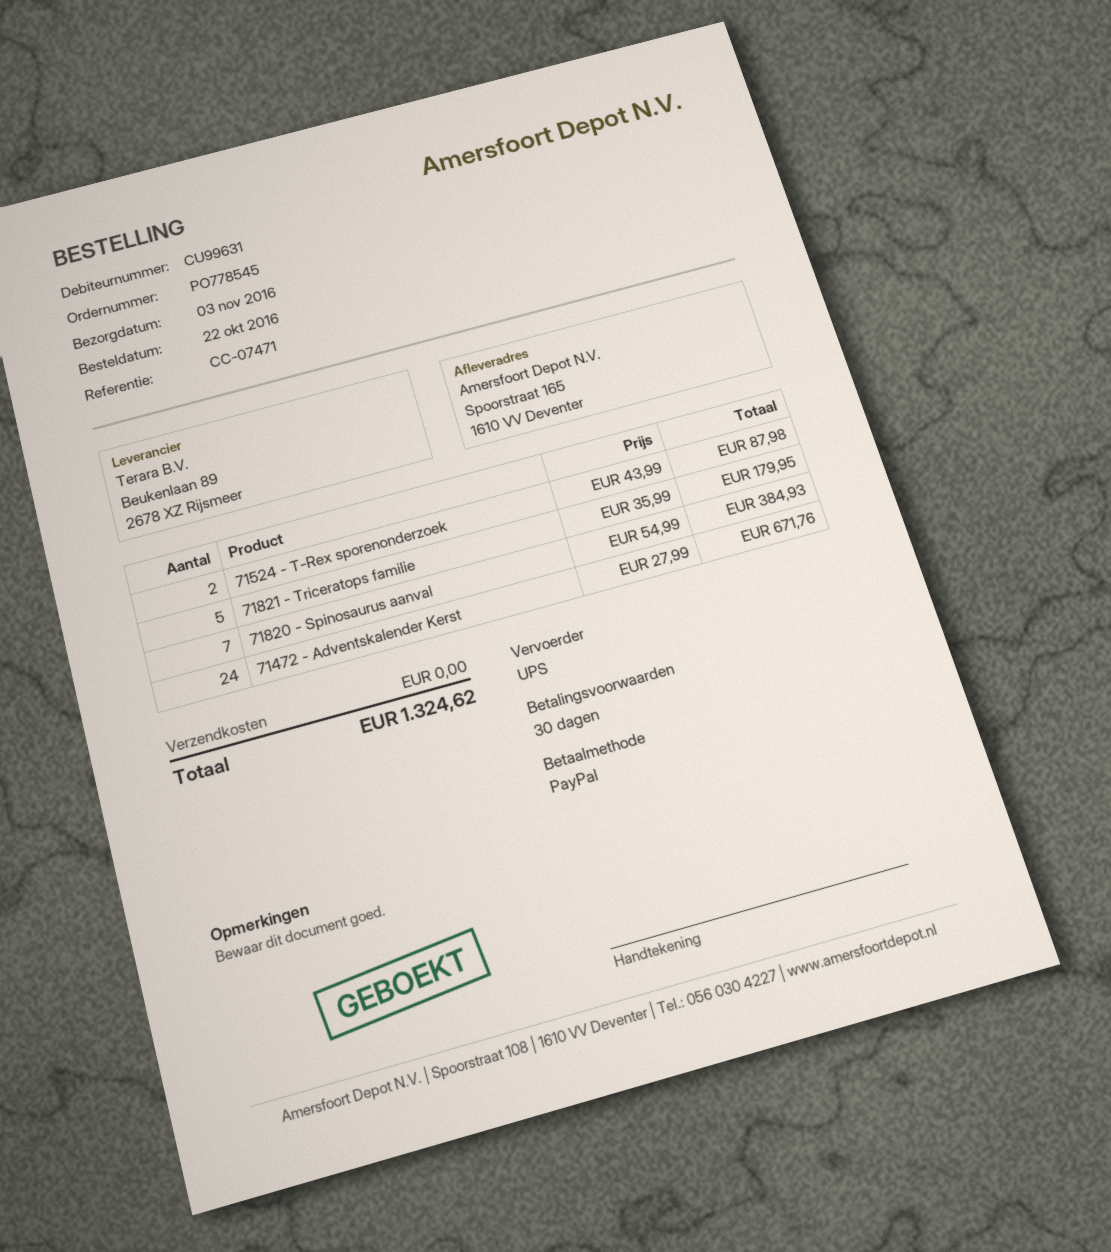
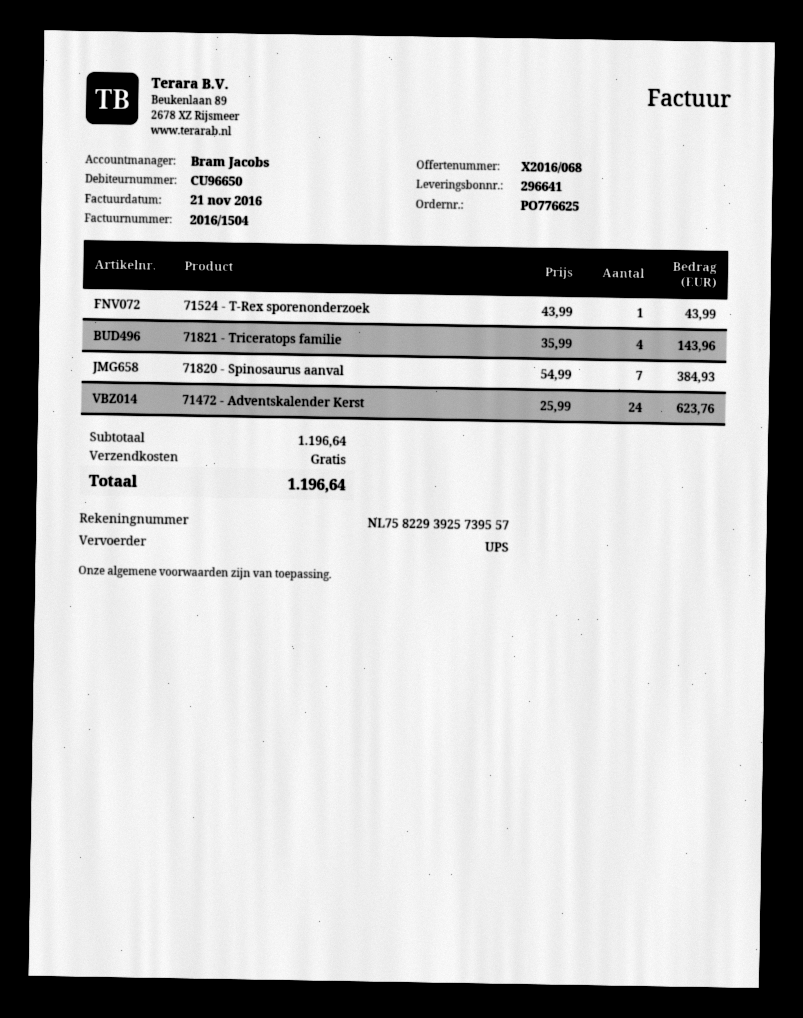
order number: PO778545 -> PO776625
customer number: CU99631 -> CU96650
71524 - T-Rex sporenonderzoek: 2 x 43.99 = 87.98 -> 1 x 43.99 = 43.99
71821 - Triceratops familie: 5 x 35.99 = 179.95 -> 4 x 35.99 = 143.96
71472 - Adventskalender Kerst: 24 x 27.99 = 671.76 -> 24 x 25.99 = 623.76
total: 1324.62 -> 1196.64

